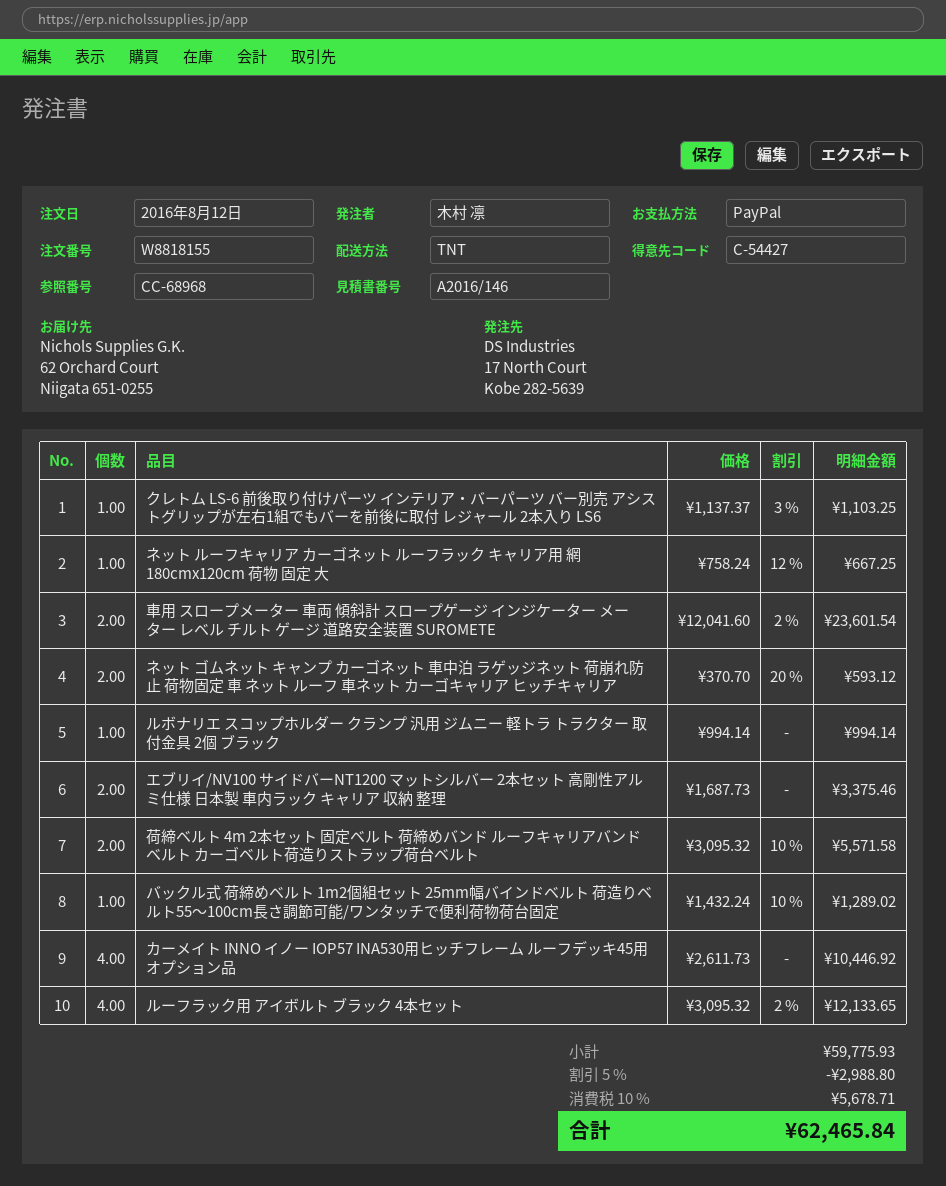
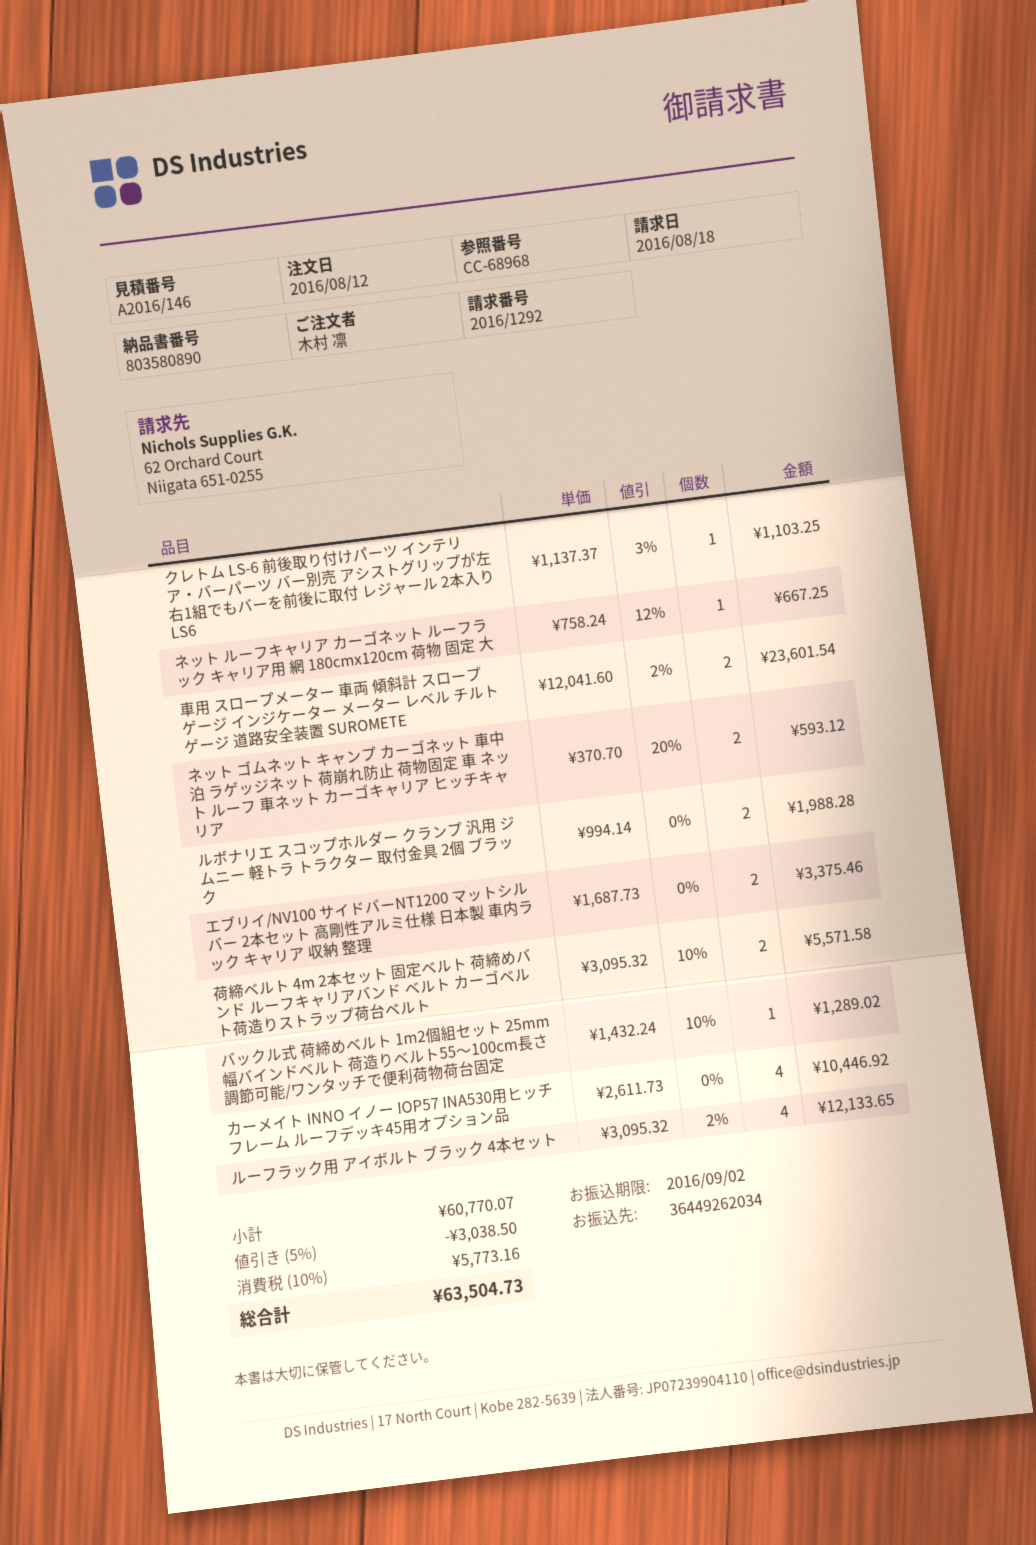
ルボナリエ スコップホルダー クランプ 汎用 ジムニー 軽トラ トラクター 取付金具 2個 ブラック: 1 x 994.14 = 994.14 -> 2 x 994.14 = 1988.28
subtotal: 59775.93 -> 60770.07
discount: 5% = 2988.80 -> 5% = 3038.50
tax: 10% = 5678.71 -> 10% = 5773.16
total: 62465.84 -> 63504.73

